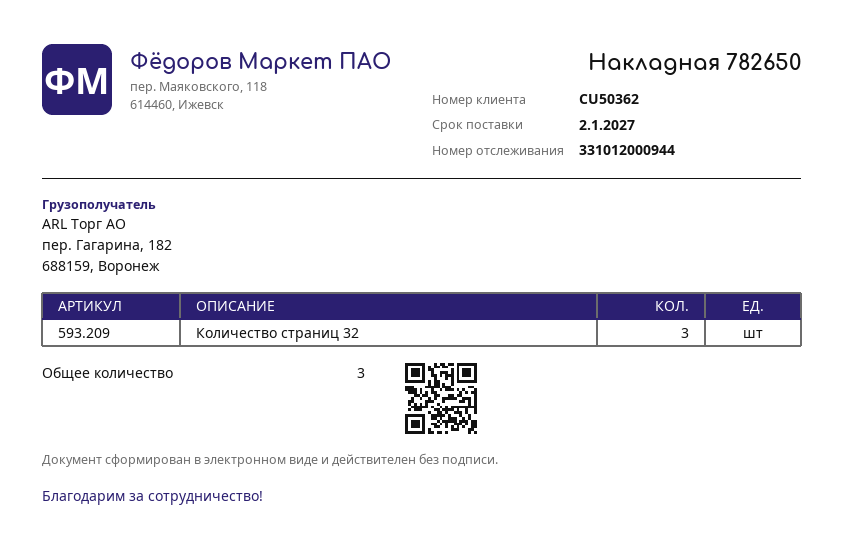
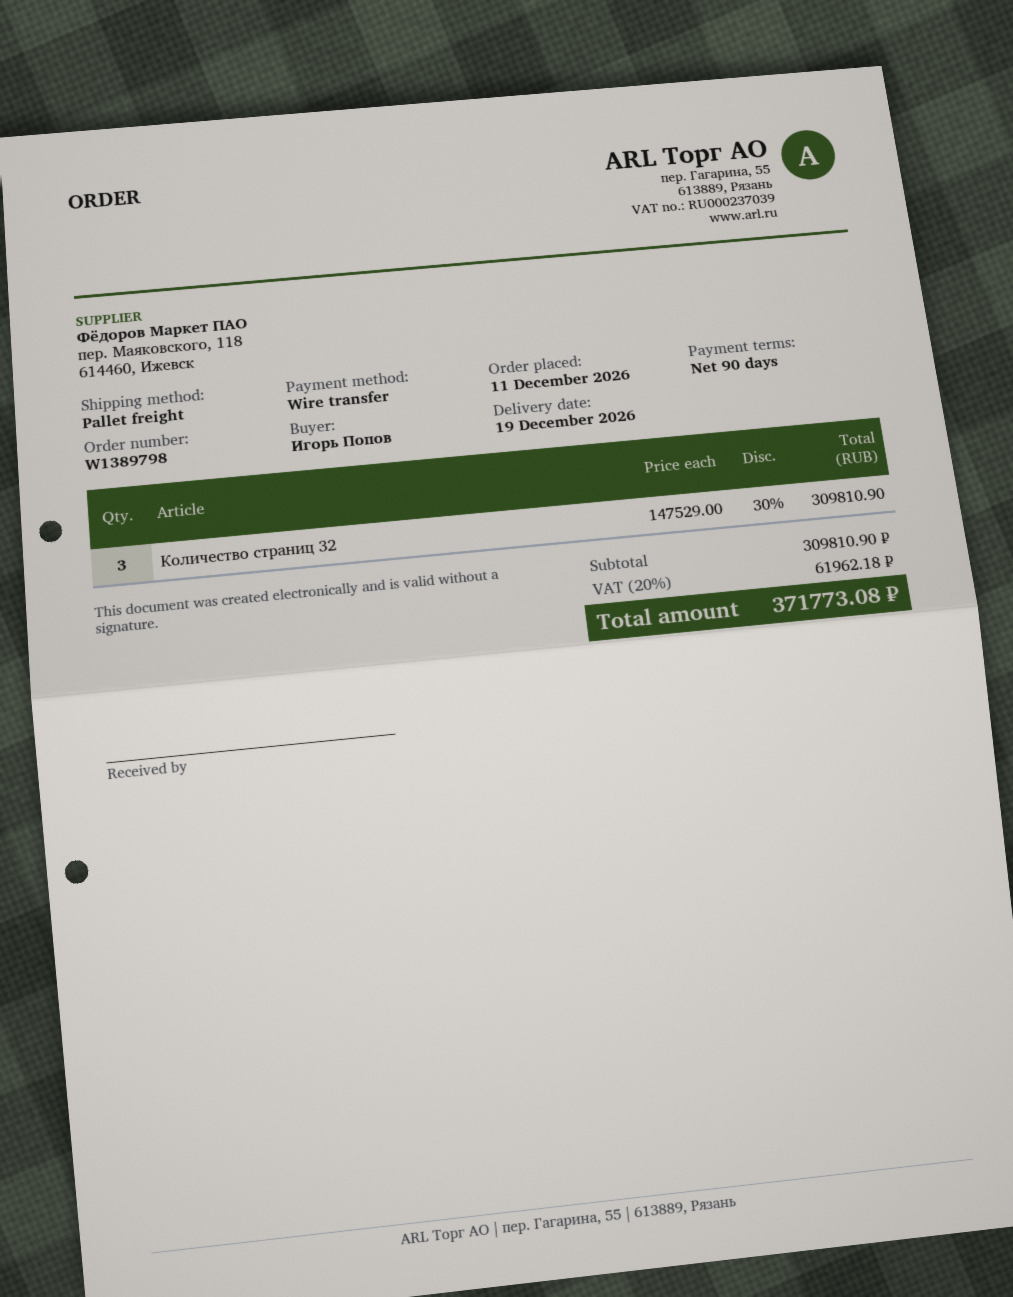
delivery date: 2027-01-02 -> 2026-12-19

